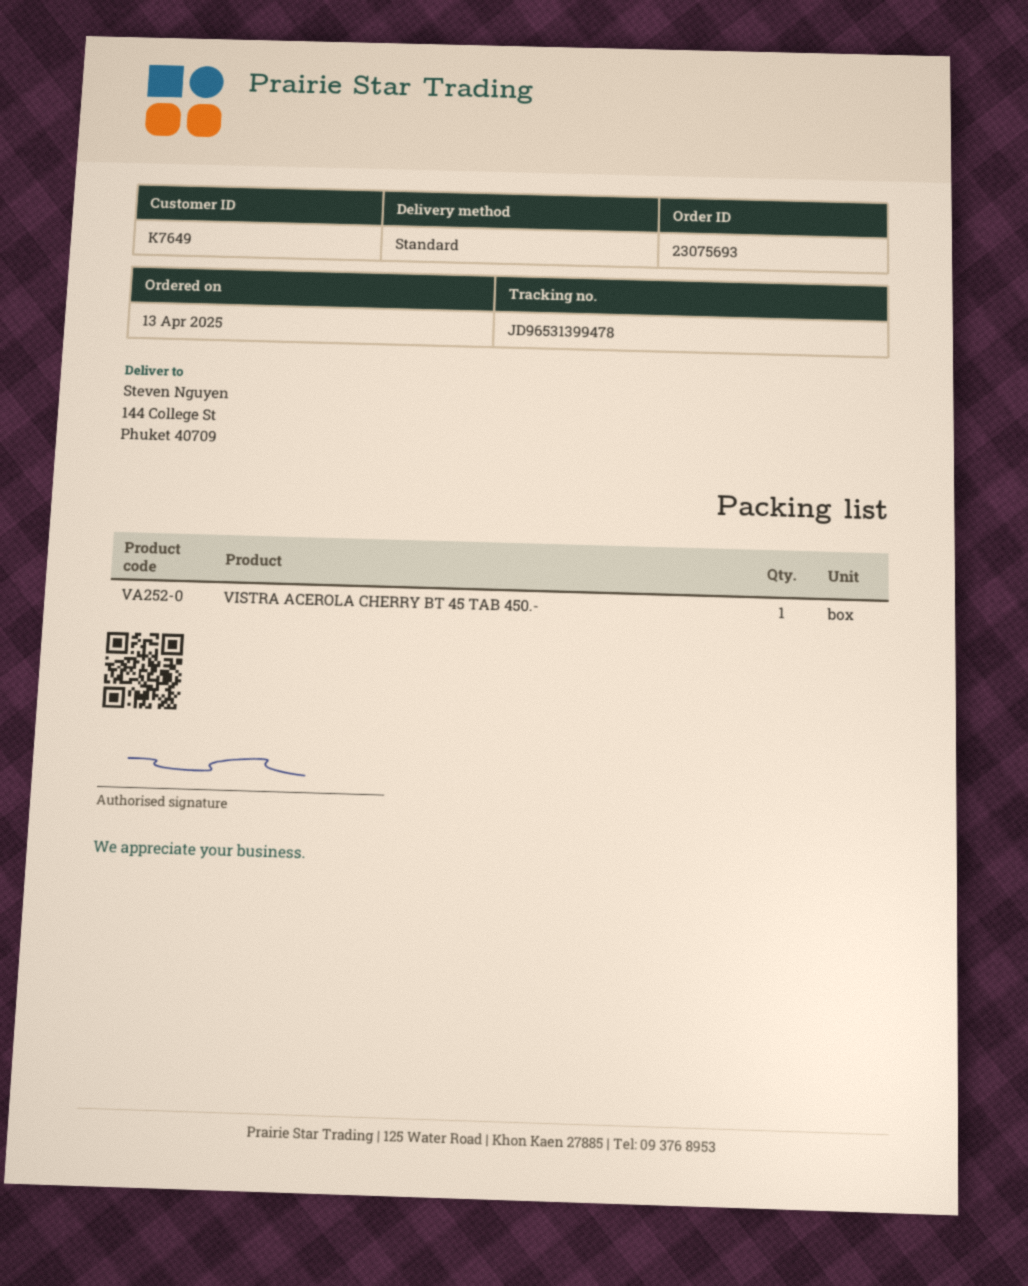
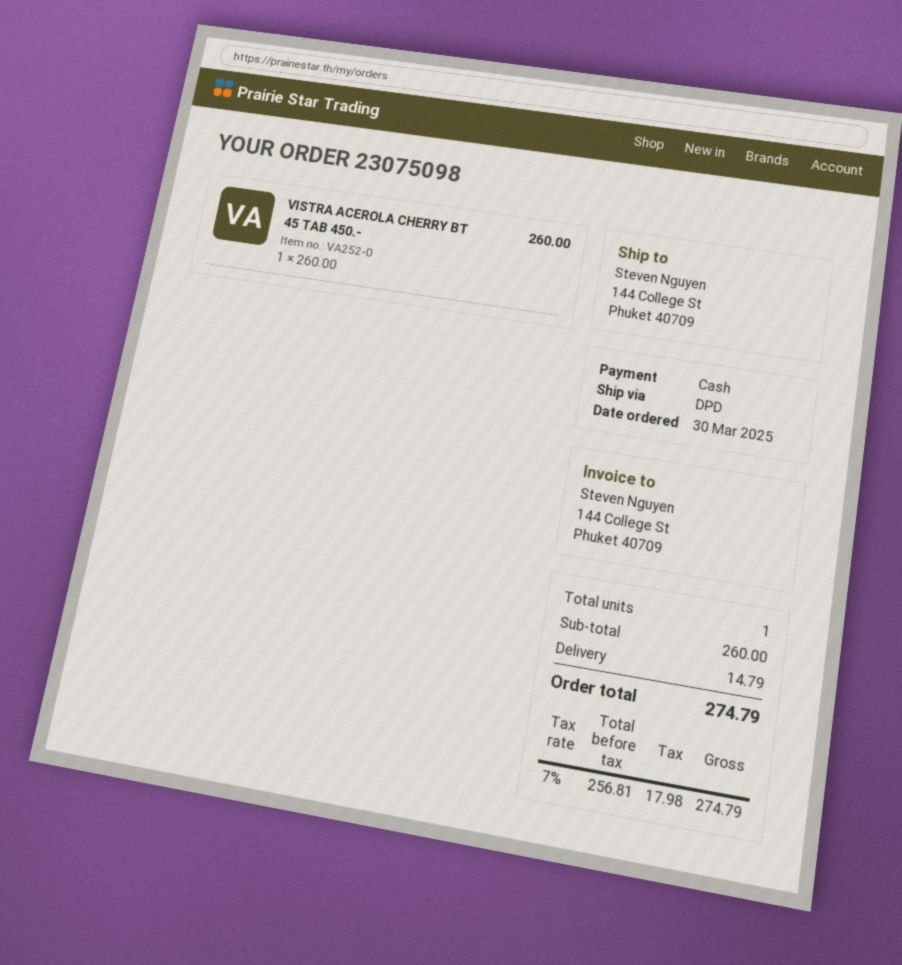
order number: 23075693 -> 23075098
order date: 2025-04-13 -> 2025-03-30
shipping method: standard -> DPD

